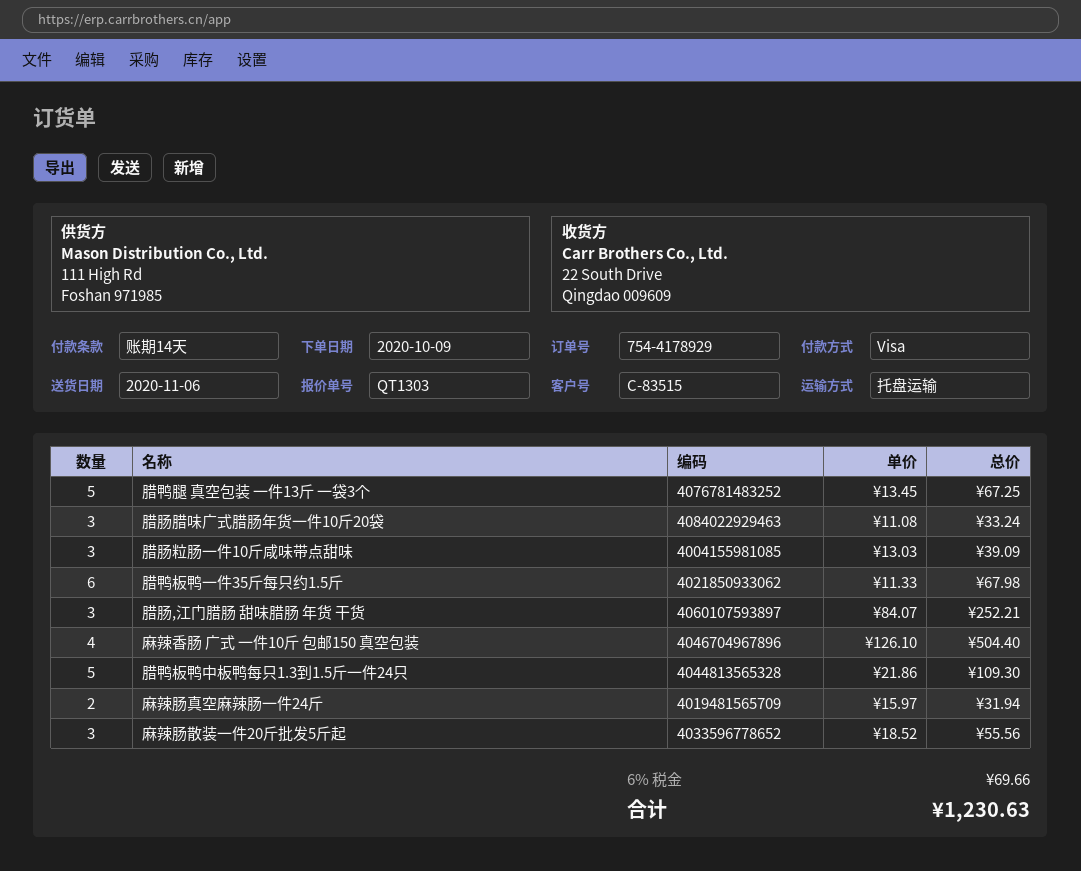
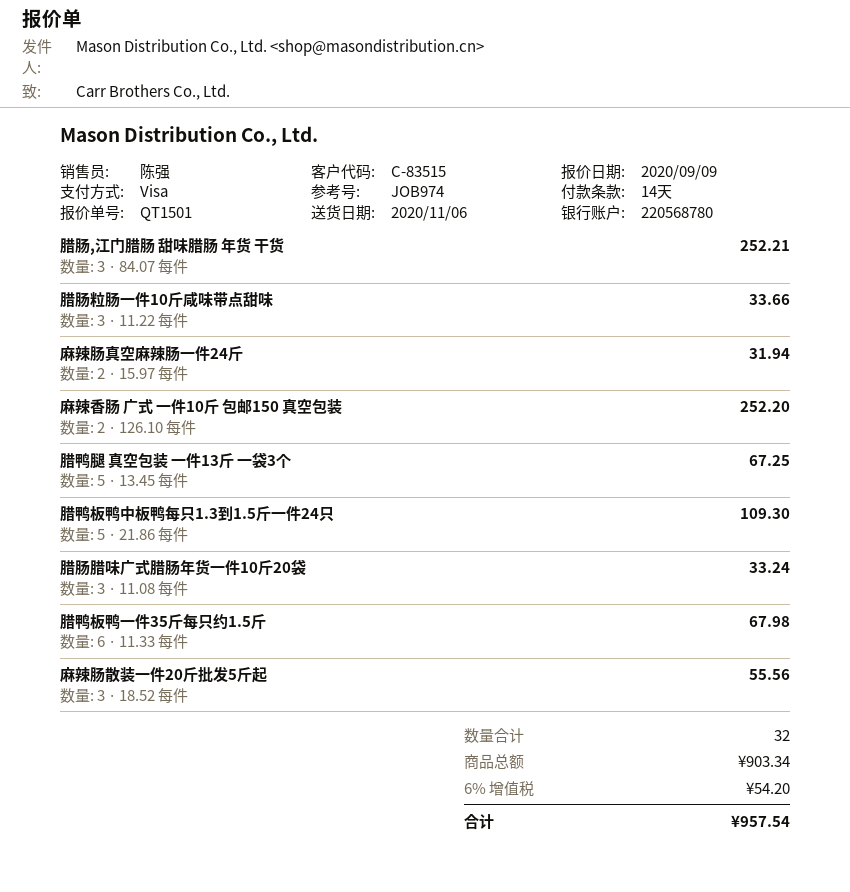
quote number: QT1303 -> QT1501
腊肠粒肠一件10斤咸味带点甜味: 3 x 13.03 = 39.09 -> 3 x 11.22 = 33.66
麻辣香肠 广式 一件10斤 包邮150 真空包装: 4 x 126.10 = 504.40 -> 2 x 126.10 = 252.20
tax: 6% = 69.66 -> 6% = 54.20
total: 1230.63 -> 957.54

